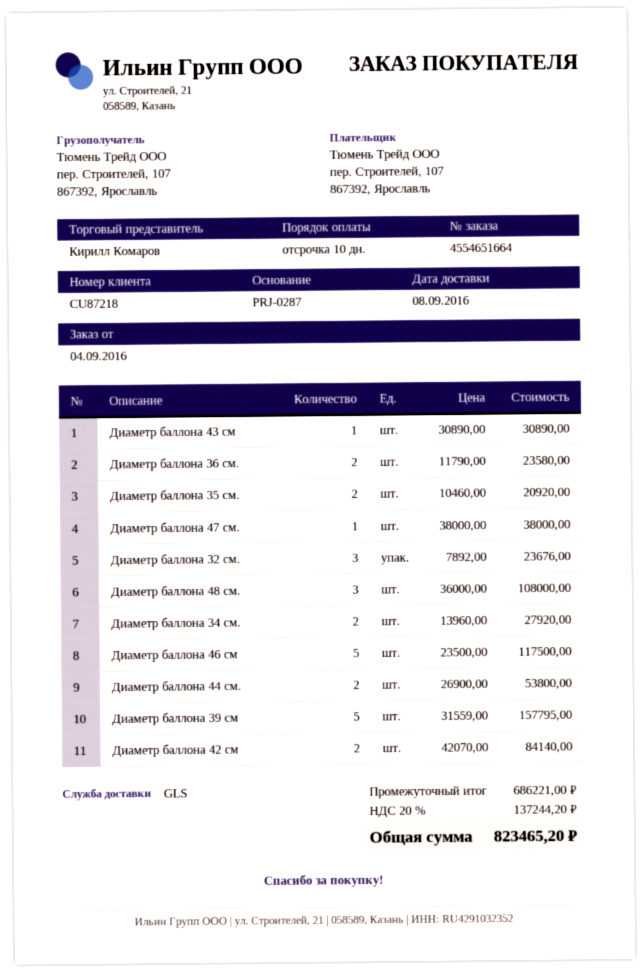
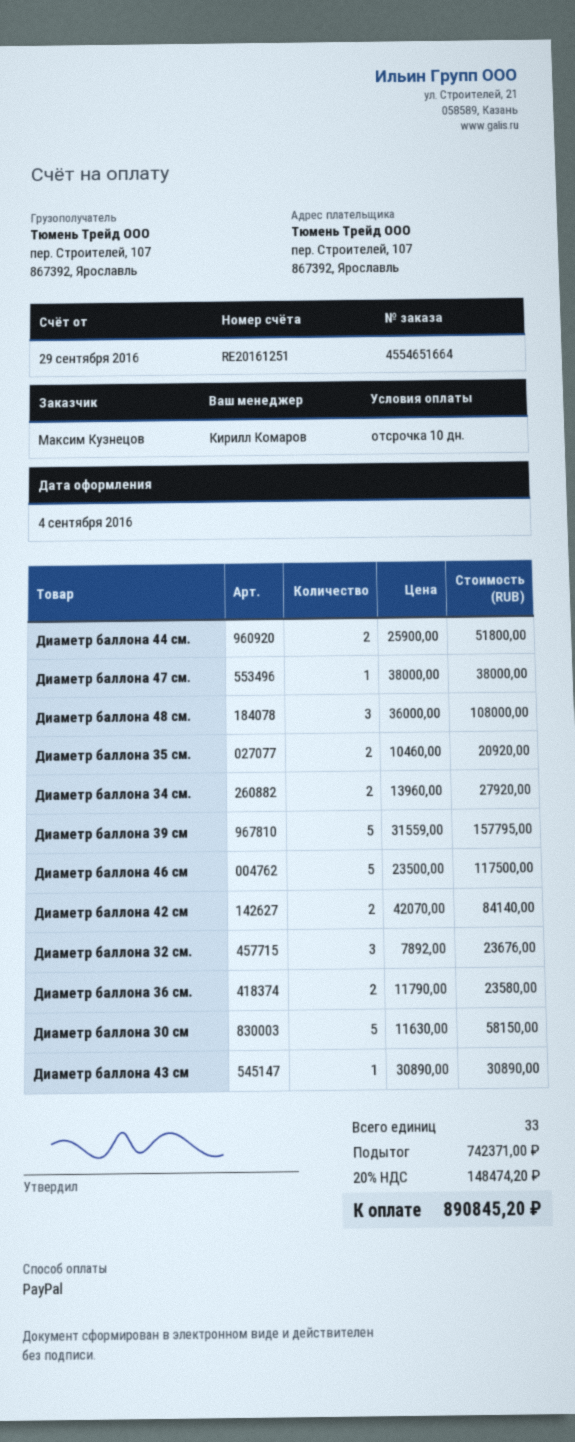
Диаметр баллона 44 см.: 2 x 26900.00 = 53800.00 -> 2 x 25900.00 = 51800.00
Диаметр баллона 30 см: none -> 5 x 11630.00 = 58150.00
subtotal: 686221.00 -> 742371.00
tax: 20% = 137244.20 -> 20% = 148474.20
total: 823465.20 -> 890845.20

